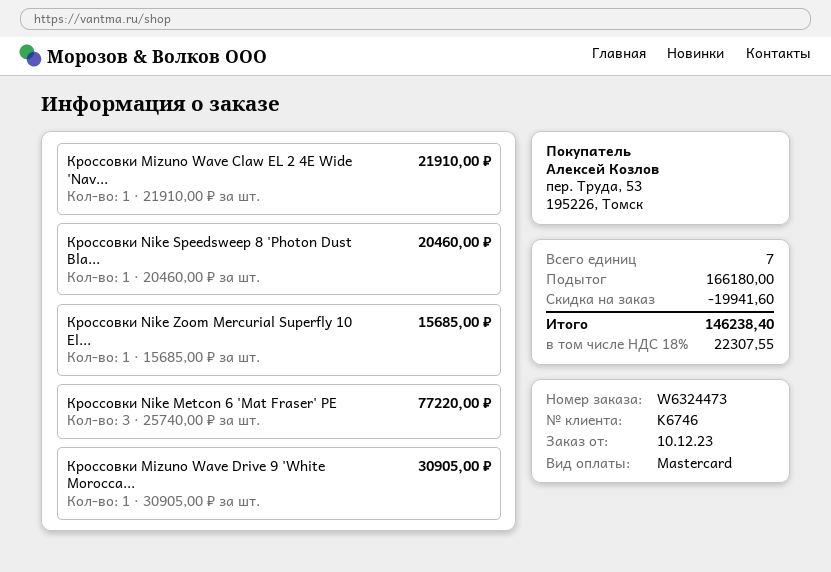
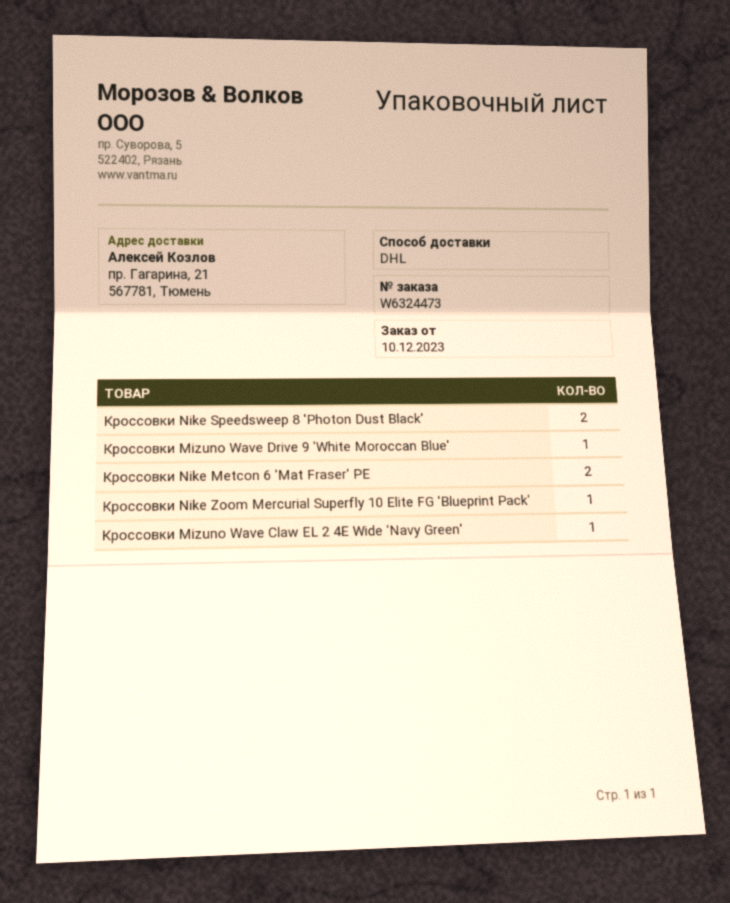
Кроссовки Nike Speedsweep 8 'Photon Dust Bla...: 1 -> 2
Кроссовки Nike Metcon 6 'Mat Fraser' PE: 3 -> 2

